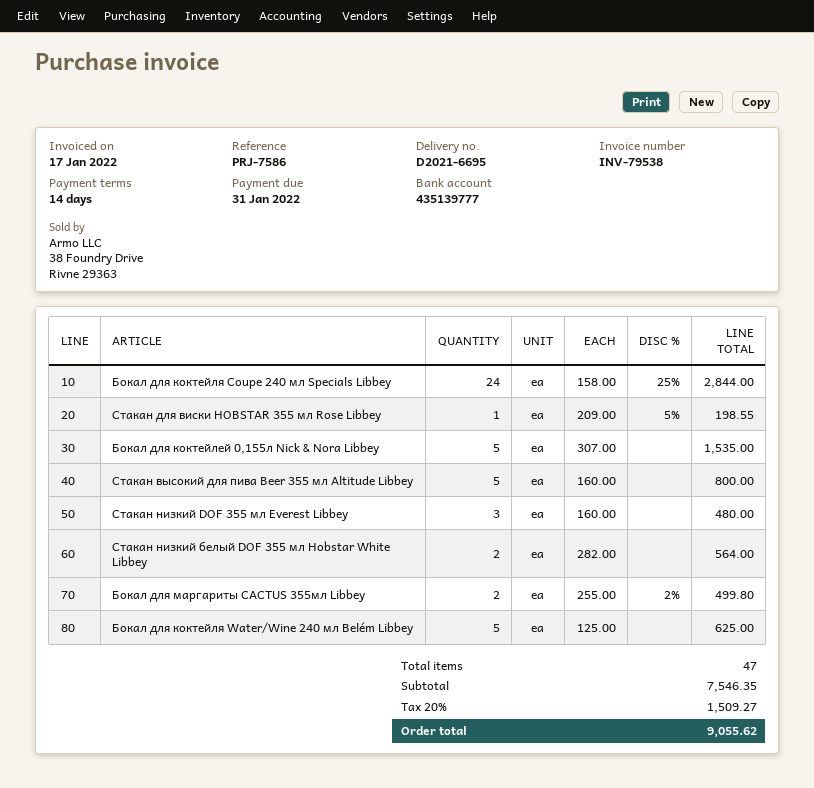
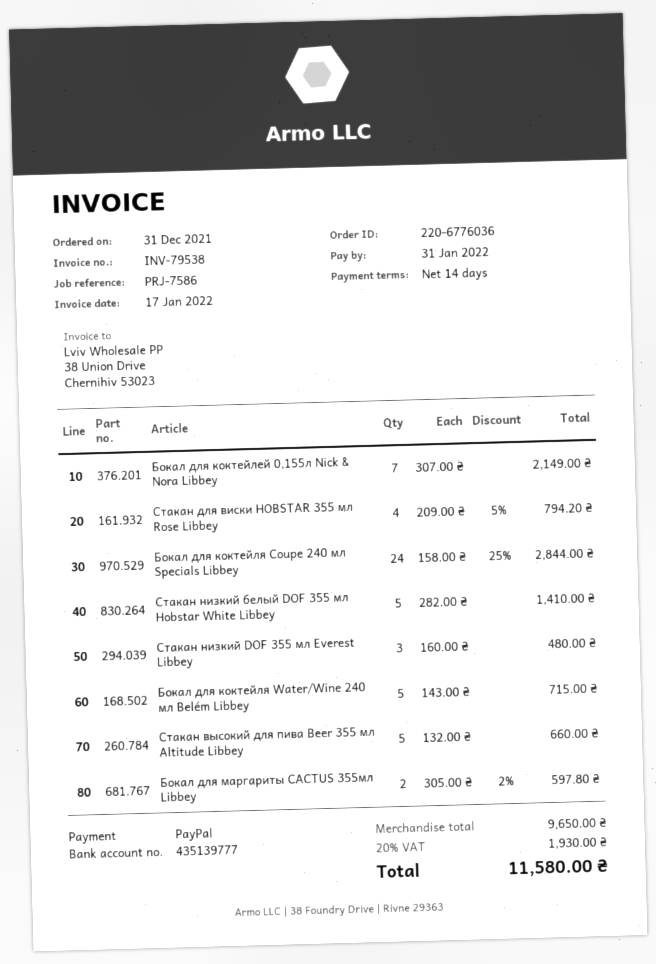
Стакан для виски HOBSTAR 355 мл Rose Libbey: 1 x 209.00 - 5% = 198.55 -> 4 x 209.00 - 5% = 794.20
Бокал для коктейлей 0,155л Nick & Nora Libbey: 5 x 307.00 = 1535.00 -> 7 x 307.00 = 2149.00
Стакан высокий для пива Beer 355 мл Altitude Libbey: 5 x 160.00 = 800.00 -> 5 x 132.00 = 660.00
Стакан низкий белый DOF 355 мл Hobstar White Libbey: 2 x 282.00 = 564.00 -> 5 x 282.00 = 1410.00
Бокал для маргариты CACTUS 355мл Libbey: 2 x 255.00 - 2% = 499.80 -> 2 x 305.00 - 2% = 597.80
Бокал для коктейля Water/Wine 240 мл Belém Libbey: 5 x 125.00 = 625.00 -> 5 x 143.00 = 715.00
subtotal: 7546.35 -> 9650.00
tax: 20% = 1509.27 -> 20% = 1930.00
total: 9055.62 -> 11580.00

